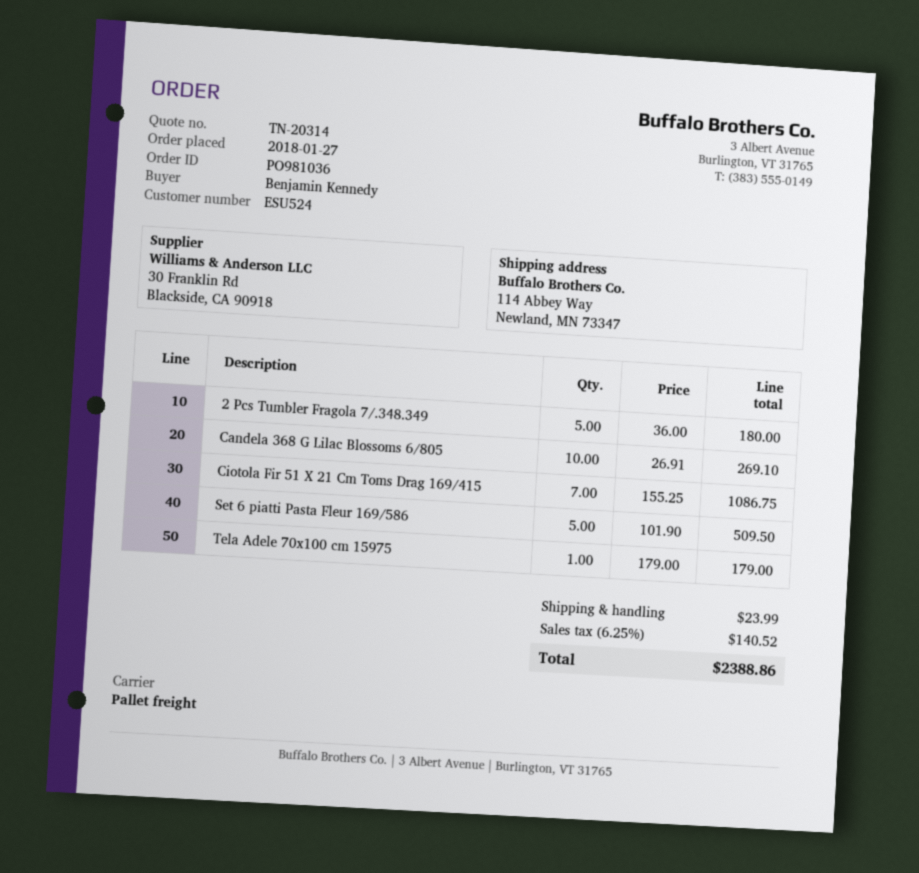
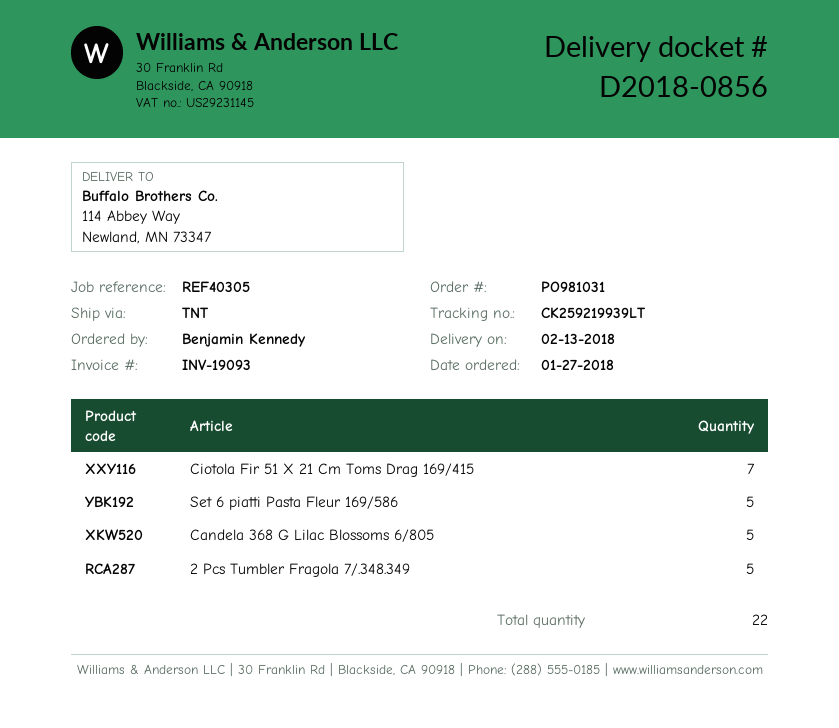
order number: PO981036 -> PO981031
shipping method: pallet freight -> TNT
Candela 368 G Lilac Blossoms 6/805: 10 -> 5
Tela Adele 70x100 cm 15975: 1 -> none

